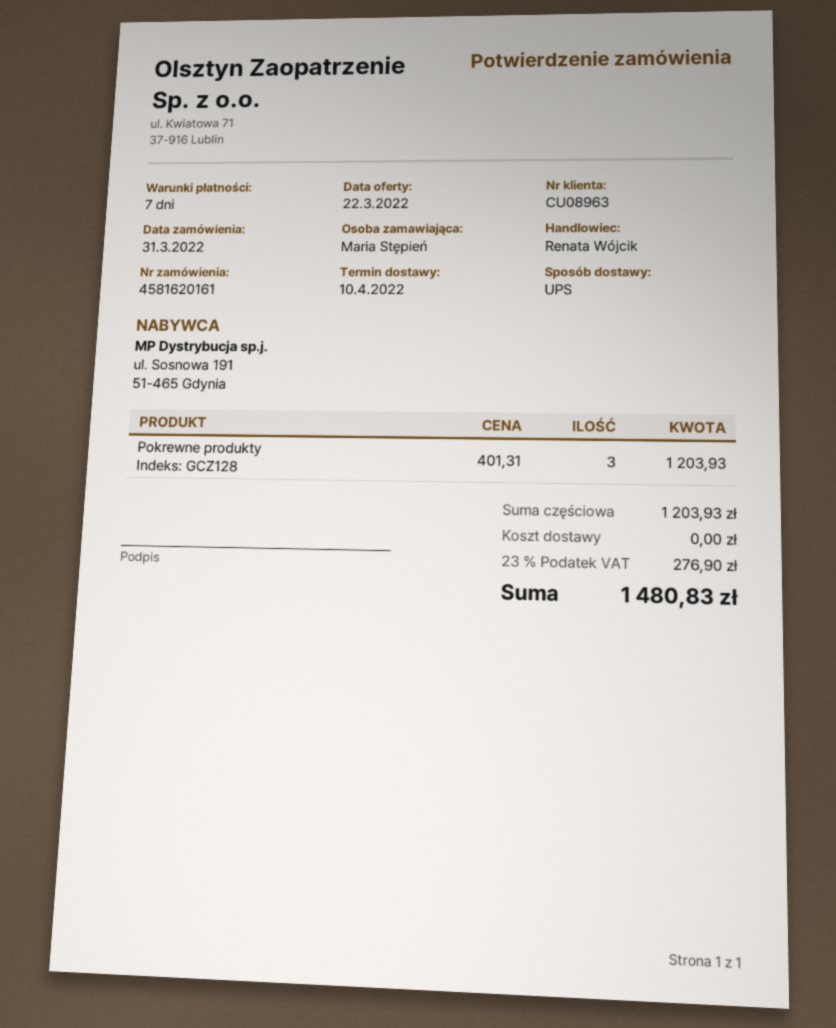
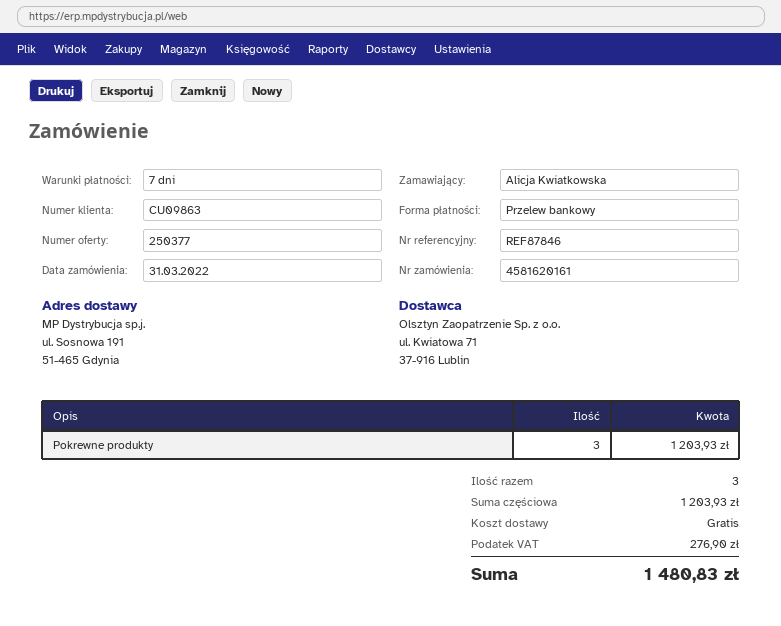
customer number: CU08963 -> CU09863
ordered by: Maria Stępień -> Alicja Kwiatkowska

